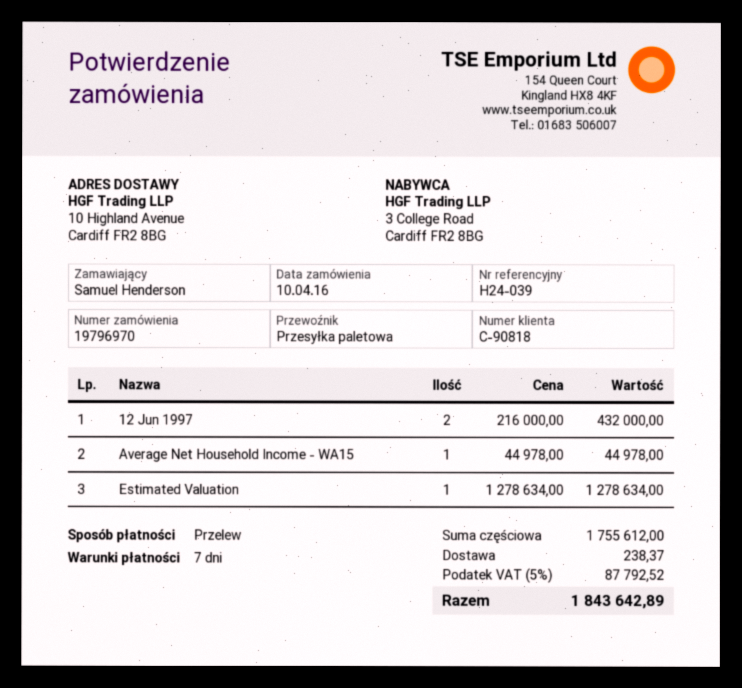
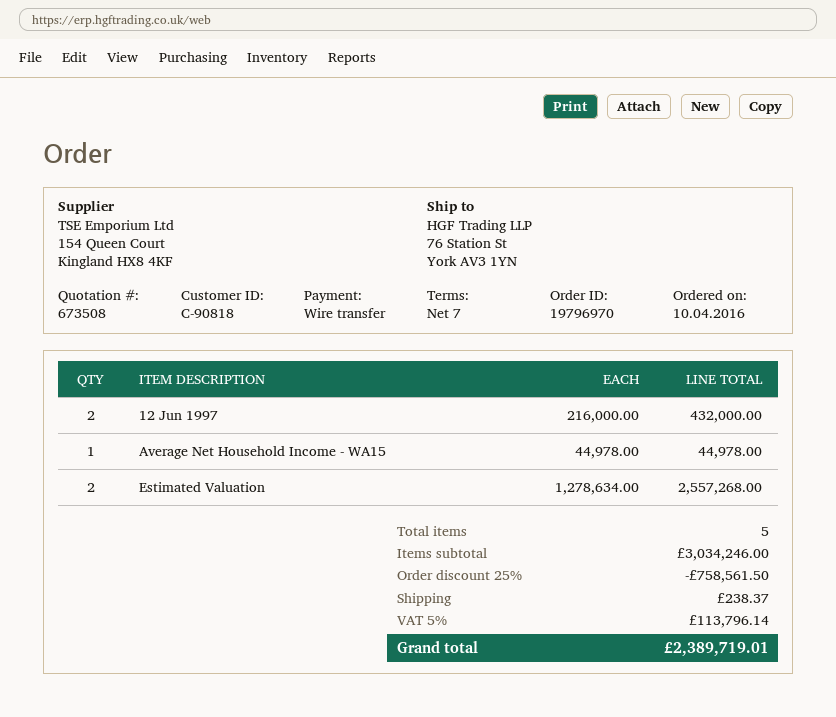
ship to: 10 Highland Avenue, Cardiff FR2 8BG -> 76 Station St, York AV3 1YN
Estimated Valuation: 1 x 1278634.00 = 1278634.00 -> 2 x 1278634.00 = 2557268.00
subtotal: 1755612.00 -> 3034246.00
discount: none -> 25% = 758561.50
tax: 5% = 87792.52 -> 5% = 113796.14
total: 1843642.89 -> 2389719.01

